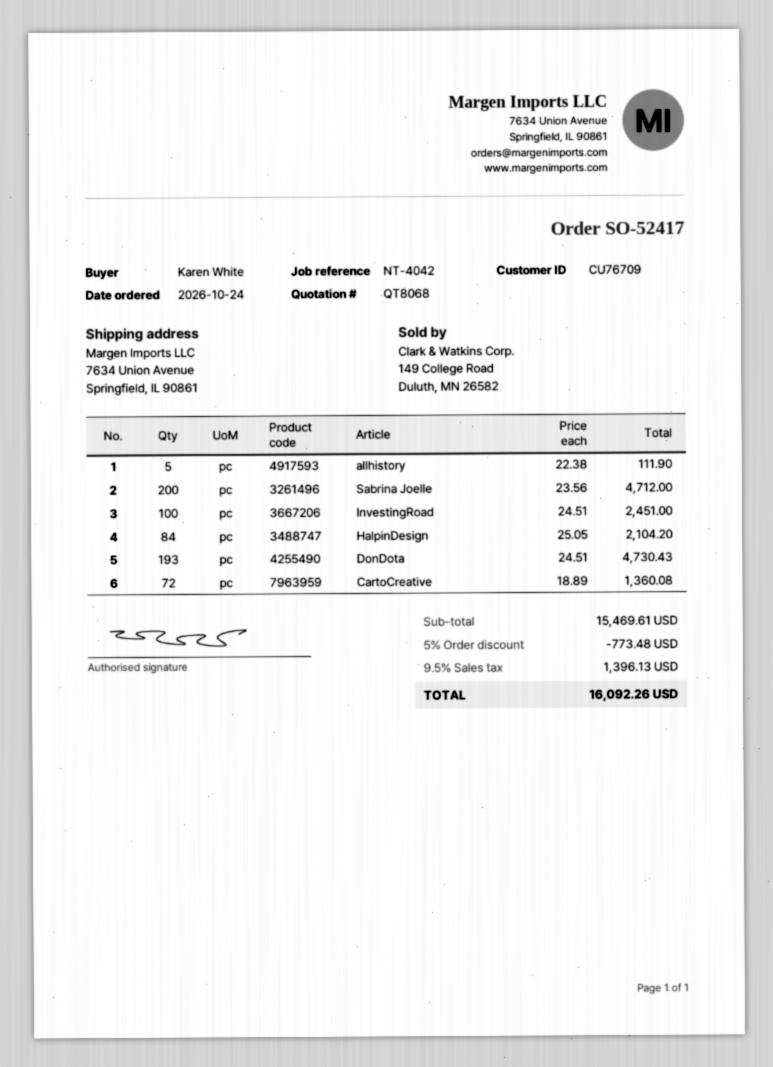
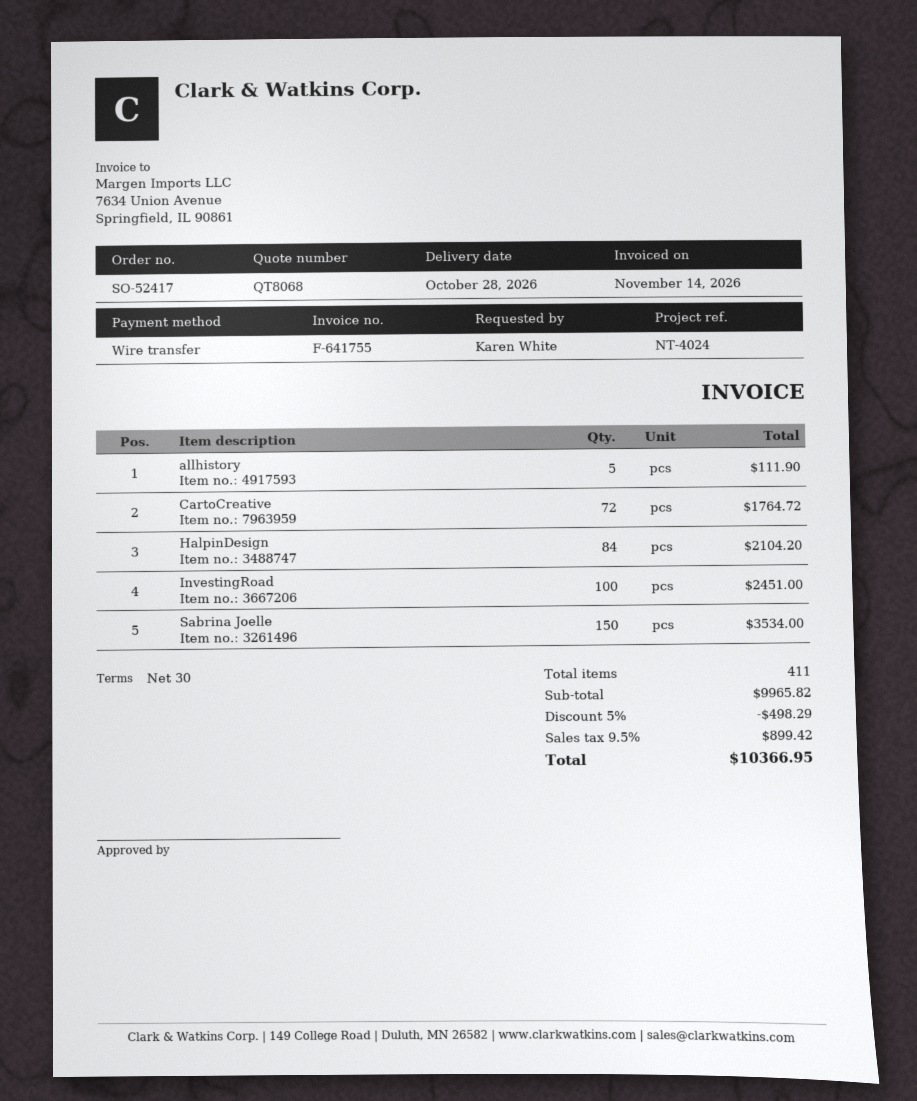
reference: NT-4042 -> NT-4024
Sabrina Joelle: 200 for 4712.00 -> 150 for 3534.00
DonDota: 193 for 4730.43 -> none
CartoCreative: 72 for 1360.08 -> 72 for 1764.72
subtotal: 15469.61 -> 9965.82
discount: 5% = 773.48 -> 5% = 498.29
tax: 9.5% = 1396.13 -> 9.5% = 899.42
total: 16092.26 -> 10366.95

